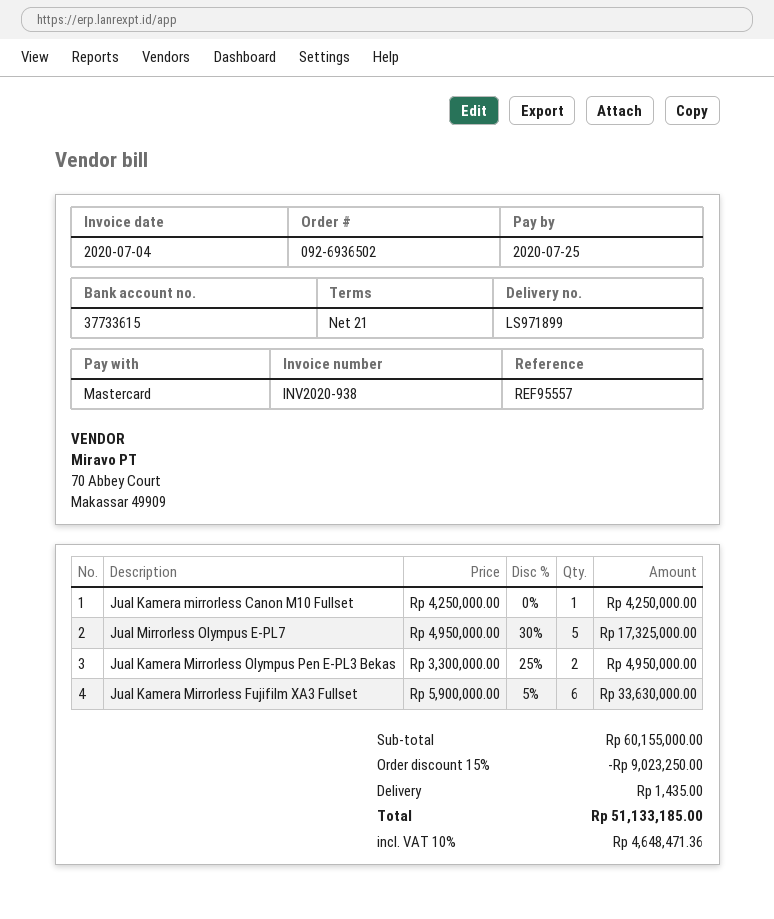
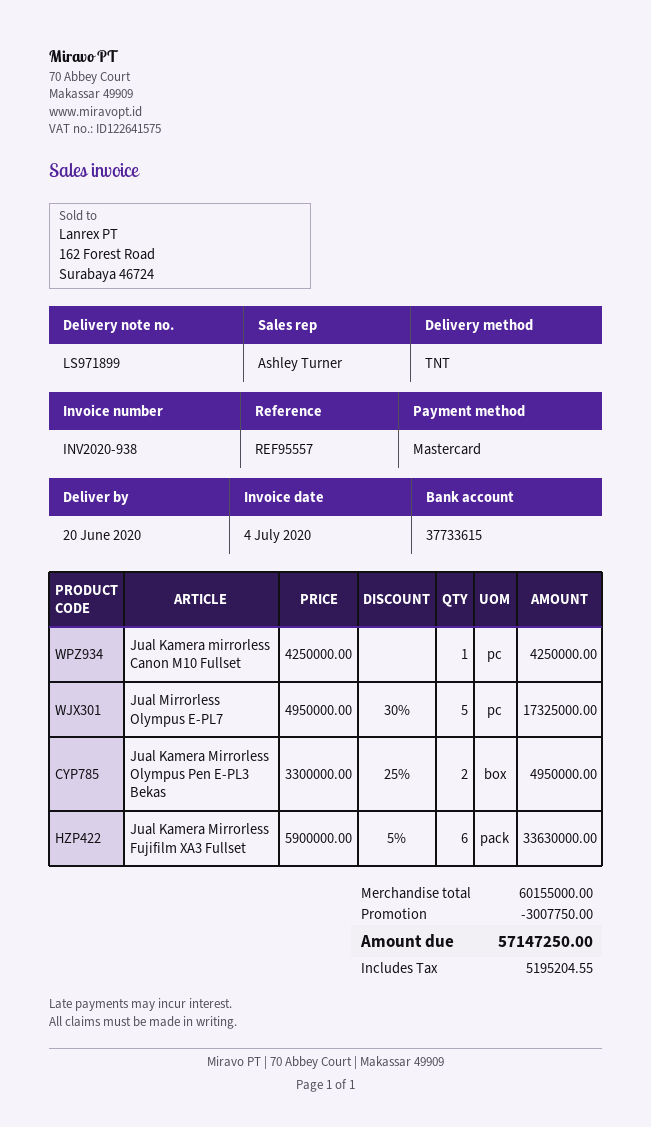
discount: 9023250.00 -> 3007750.00
shipping: 1435.00 -> none
tax: 4648471.36 -> 5195204.55
total: 51133185.00 -> 57147250.00

